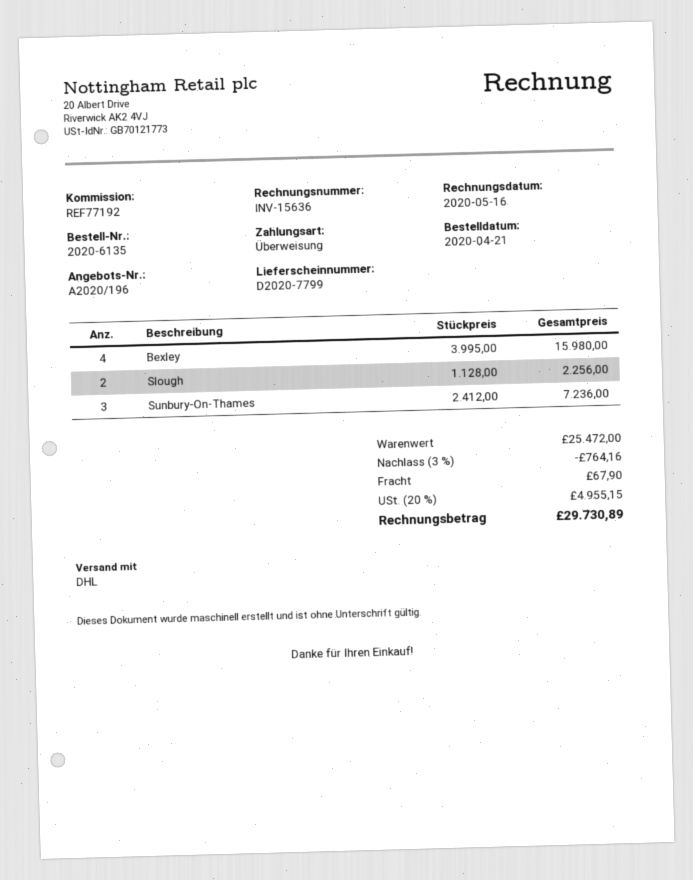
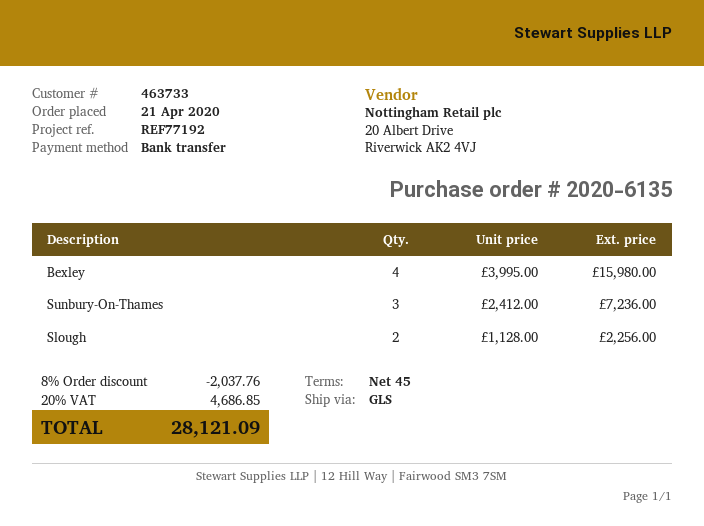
shipping method: DHL -> GLS
discount: 3% = 764.16 -> 8% = 2037.76
shipping: 67.90 -> none
tax: 20% = 4955.15 -> 20% = 4686.85
total: 29730.89 -> 28121.09

